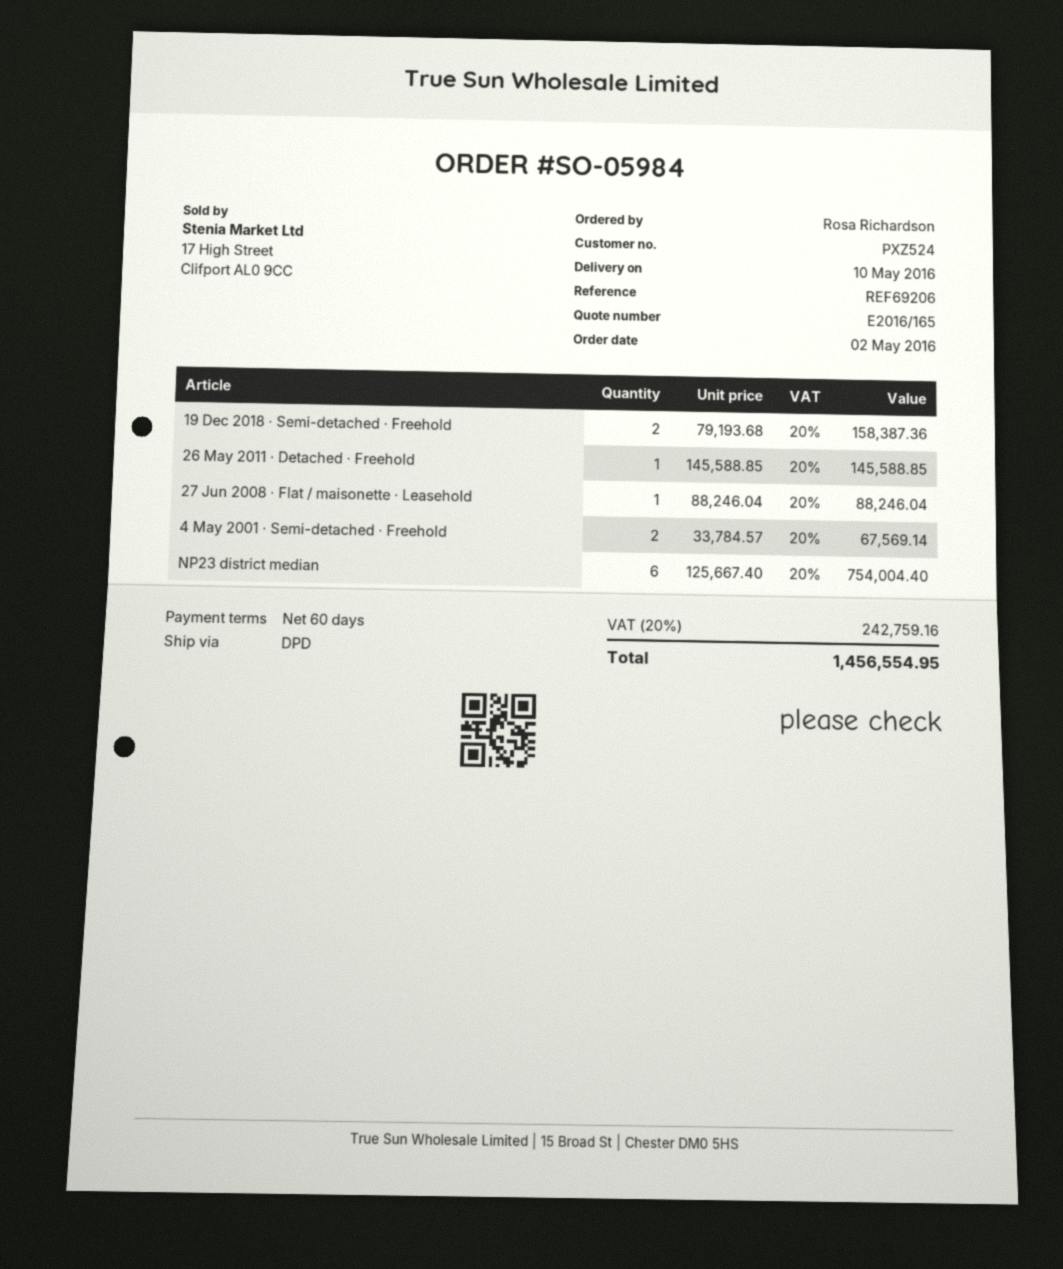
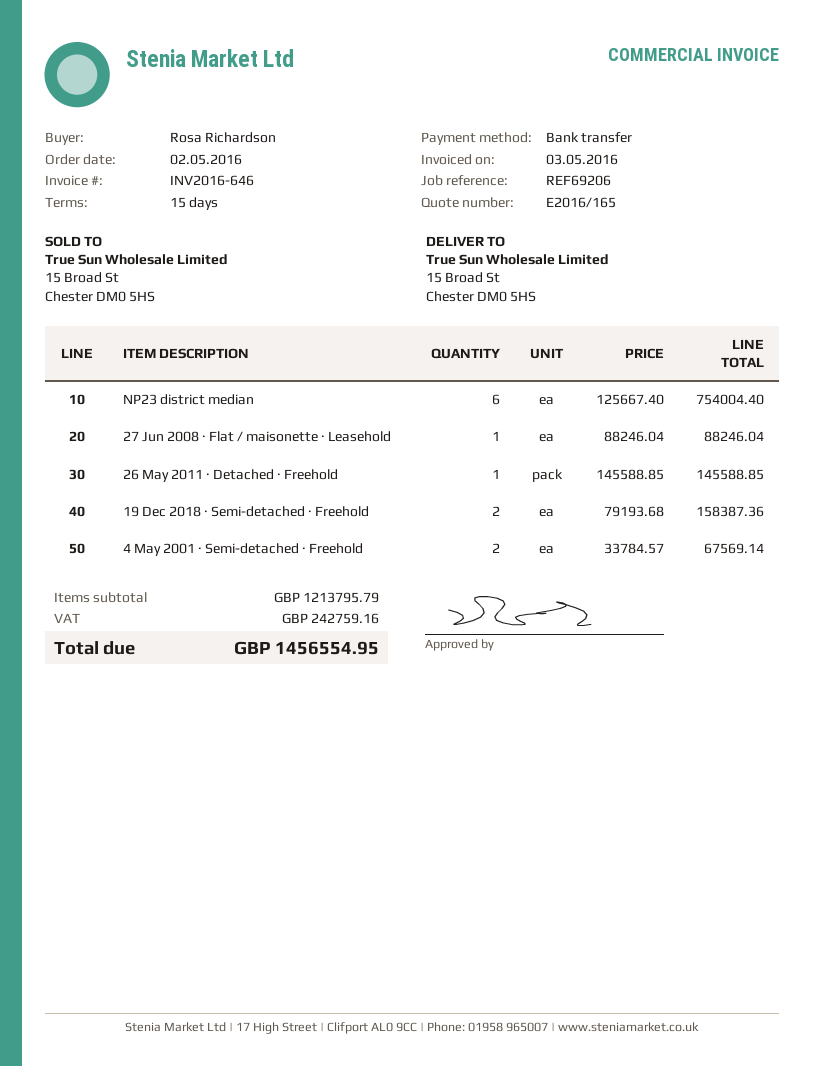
payment terms: 60 days -> 15 days

